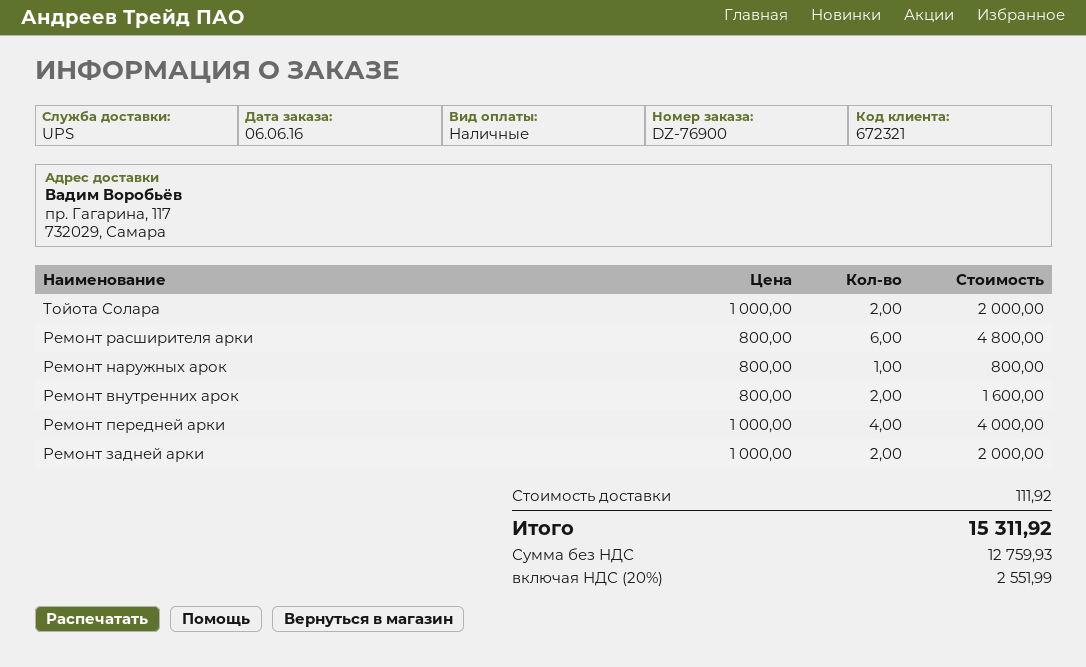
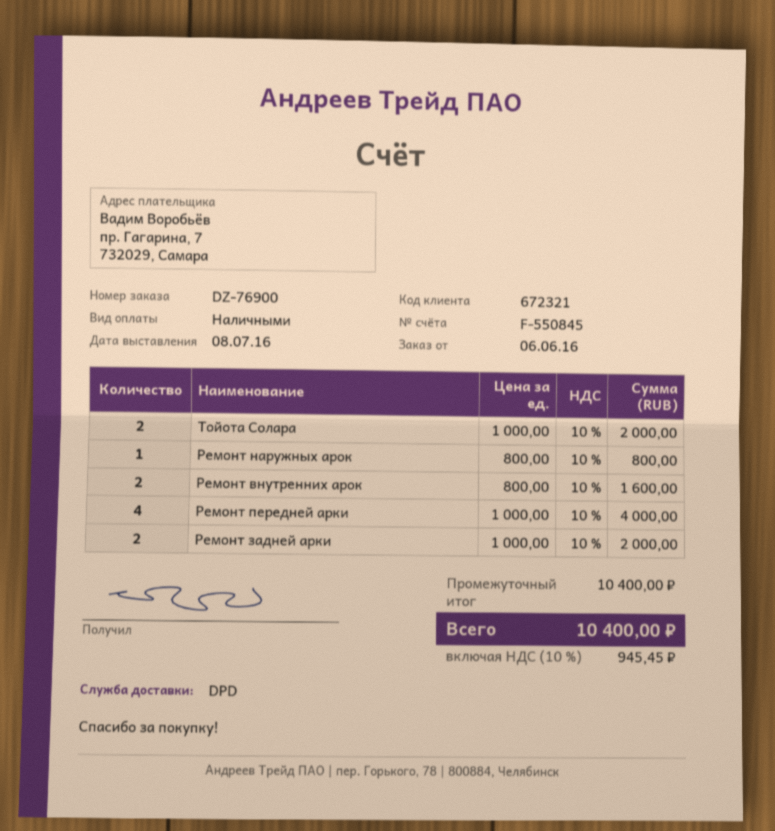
shipping method: UPS -> DPD
Ремонт расширителя арки: 6 x 800.00 = 4800.00 -> none
shipping: 111.92 -> none
tax: 20% = 2551.99 -> 10% = 945.45
total: 15311.92 -> 10400.00

